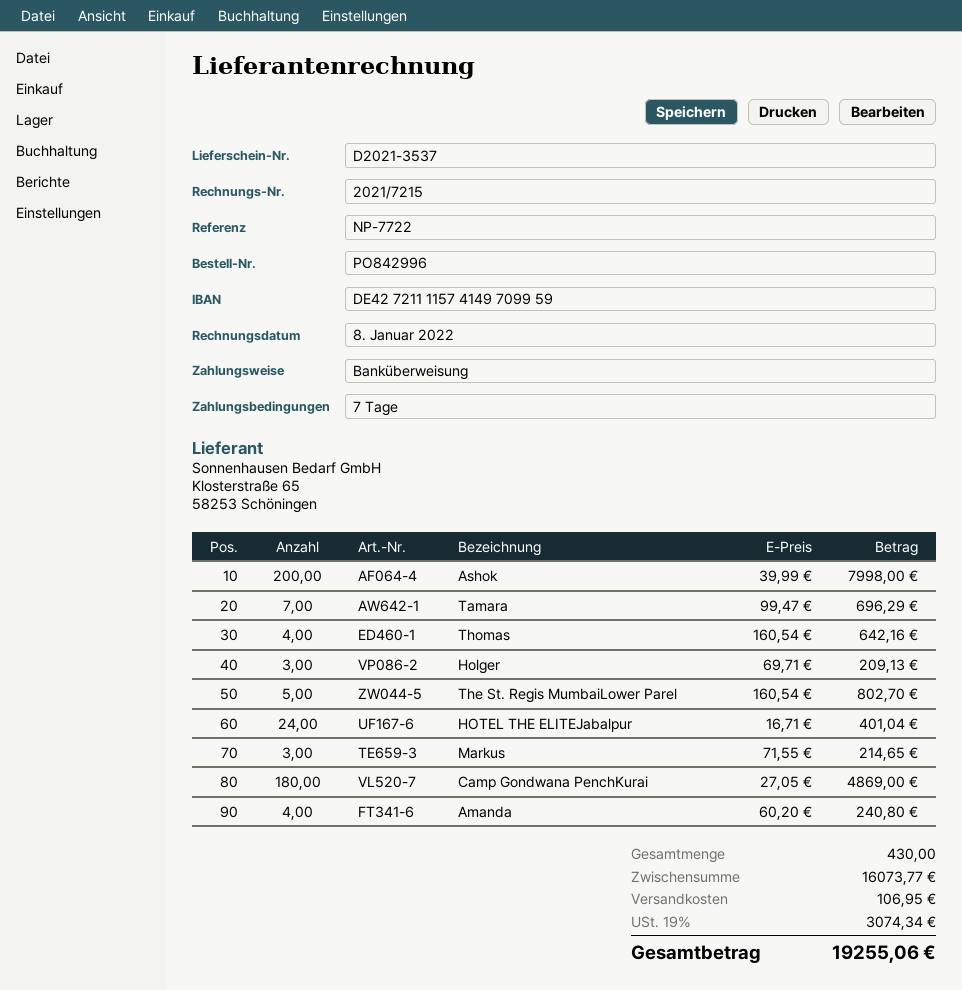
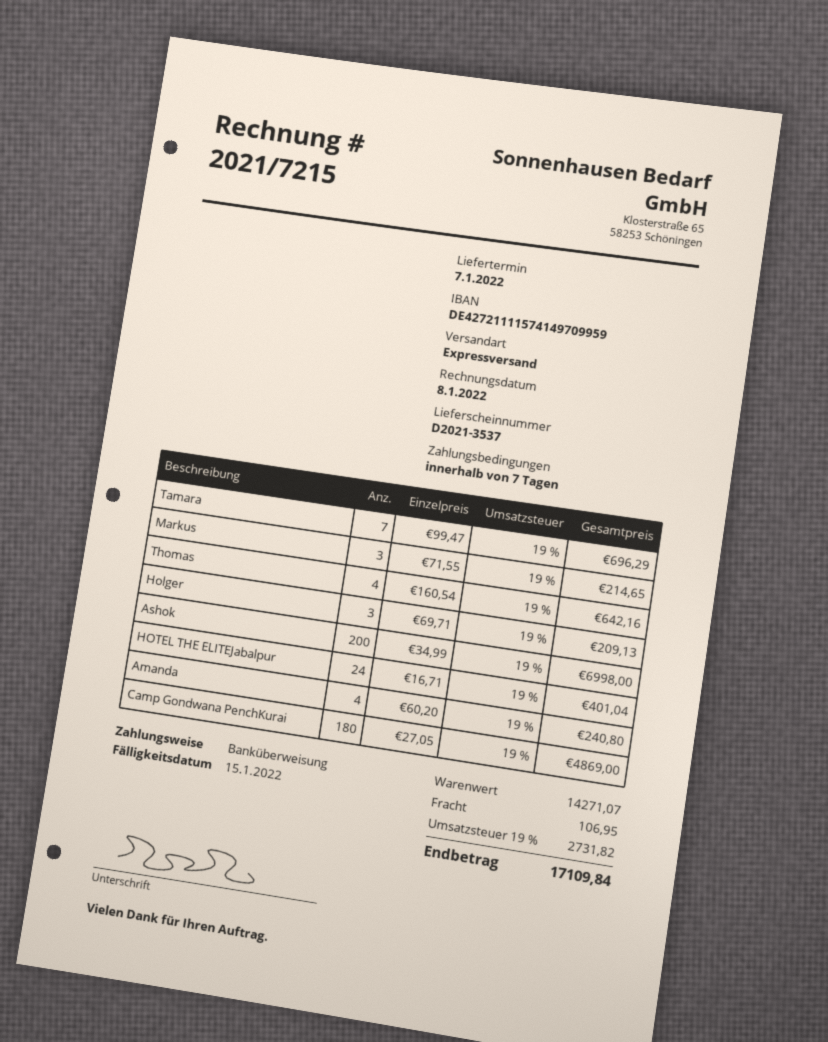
Ashok: 200 x 39.99 = 7998.00 -> 200 x 34.99 = 6998.00
The St. Regis MumbaiLower Parel: 5 x 160.54 = 802.70 -> none
subtotal: 16073.77 -> 14271.07
tax: 19% = 3074.34 -> 19% = 2731.82
total: 19255.06 -> 17109.84

